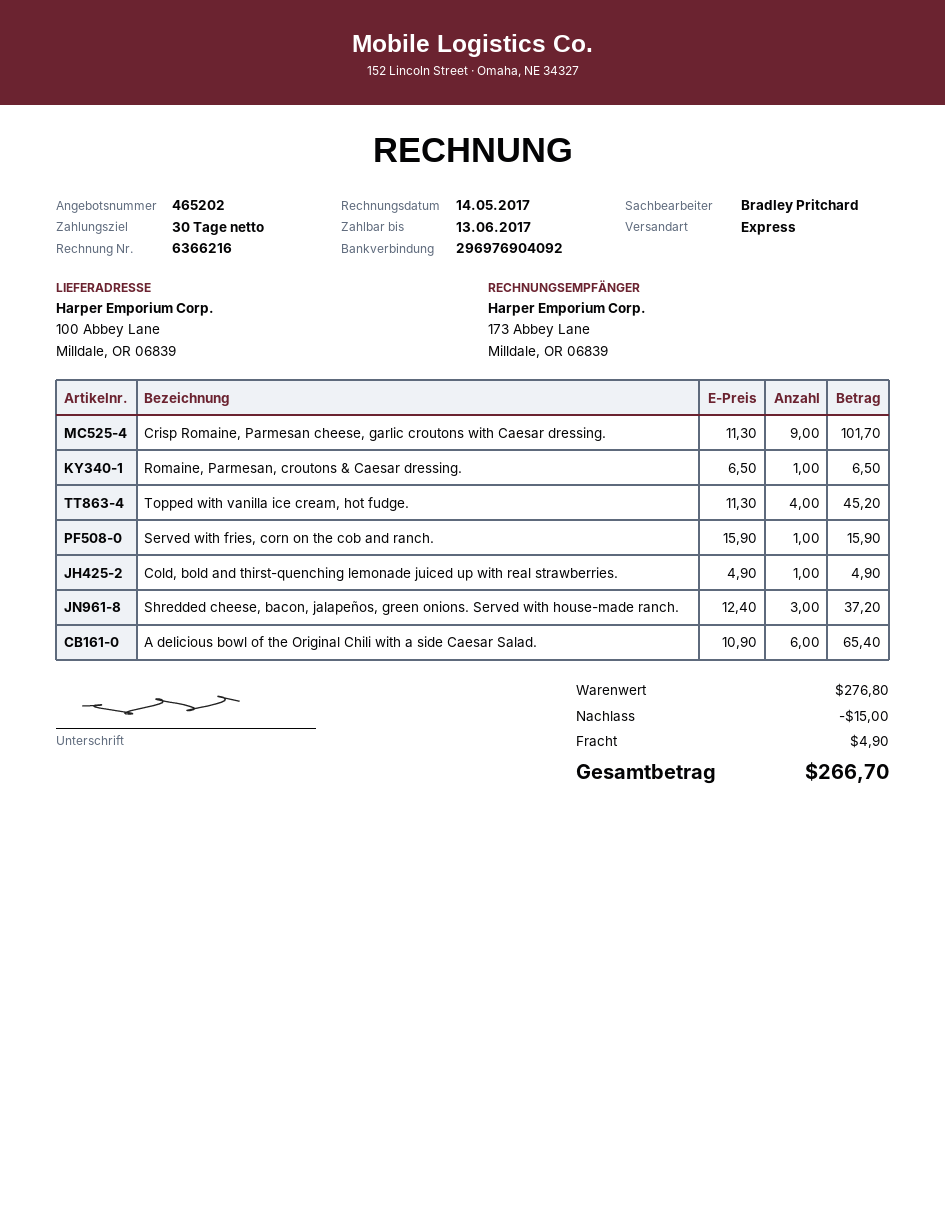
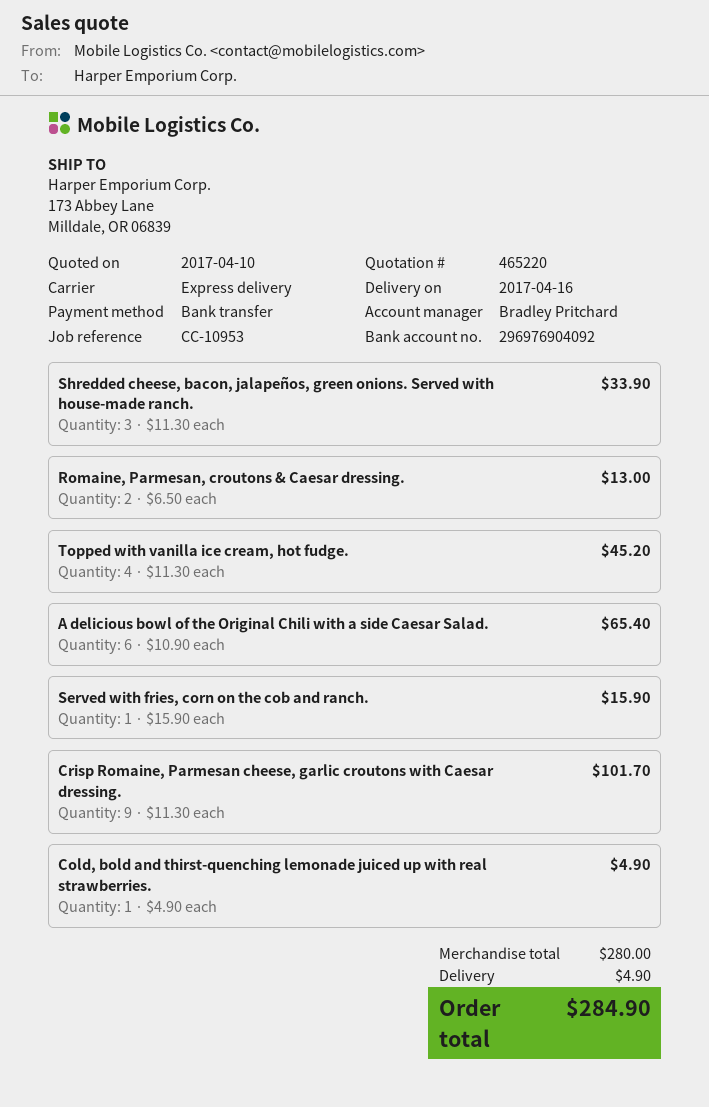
quote number: 465202 -> 465220
ship to: 100 Abbey Lane, Milldale, OR 06839 -> 173 Abbey Lane, Milldale, OR 06839
Romaine, Parmesan, croutons & Caesar dressing.: 1 x 6.50 = 6.50 -> 2 x 6.50 = 13.00
Shredded cheese, bacon, jalapeños, green onions. Served with house-made ranch.: 3 x 12.40 = 37.20 -> 3 x 11.30 = 33.90
subtotal: 276.80 -> 280.00
discount: 15.00 -> none
total: 266.70 -> 284.90

